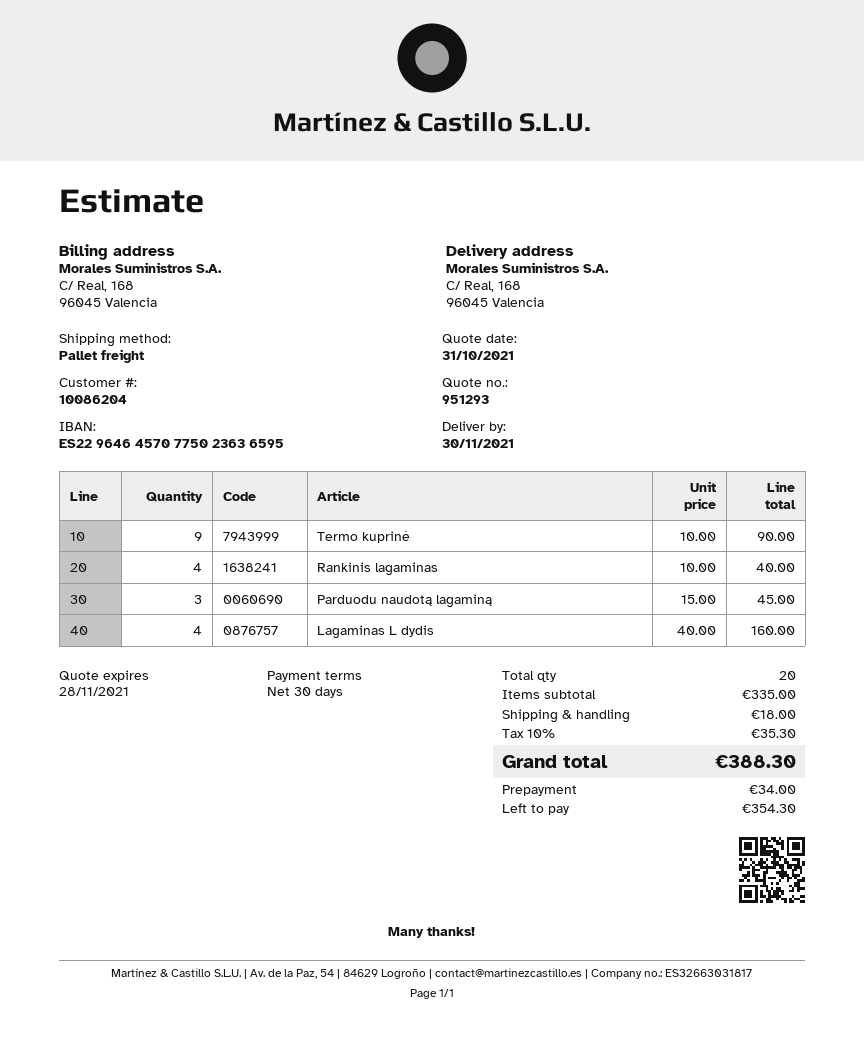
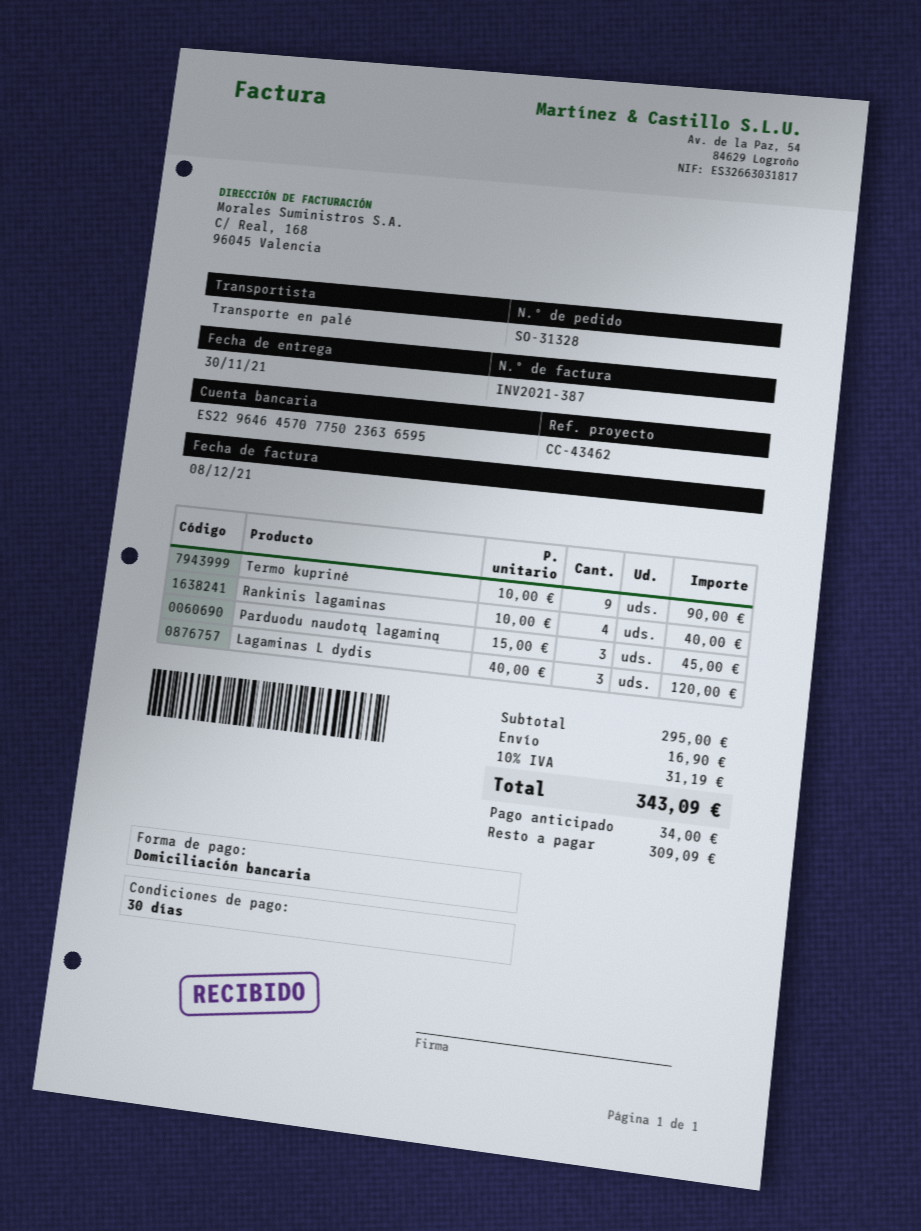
Lagaminas L dydis: 4 x 40.00 = 160.00 -> 3 x 40.00 = 120.00
subtotal: 335.00 -> 295.00
shipping: 18.00 -> 16.90
tax: 10% = 35.30 -> 10% = 31.19
total: 388.30 -> 343.09
balance: 354.30 -> 309.09

